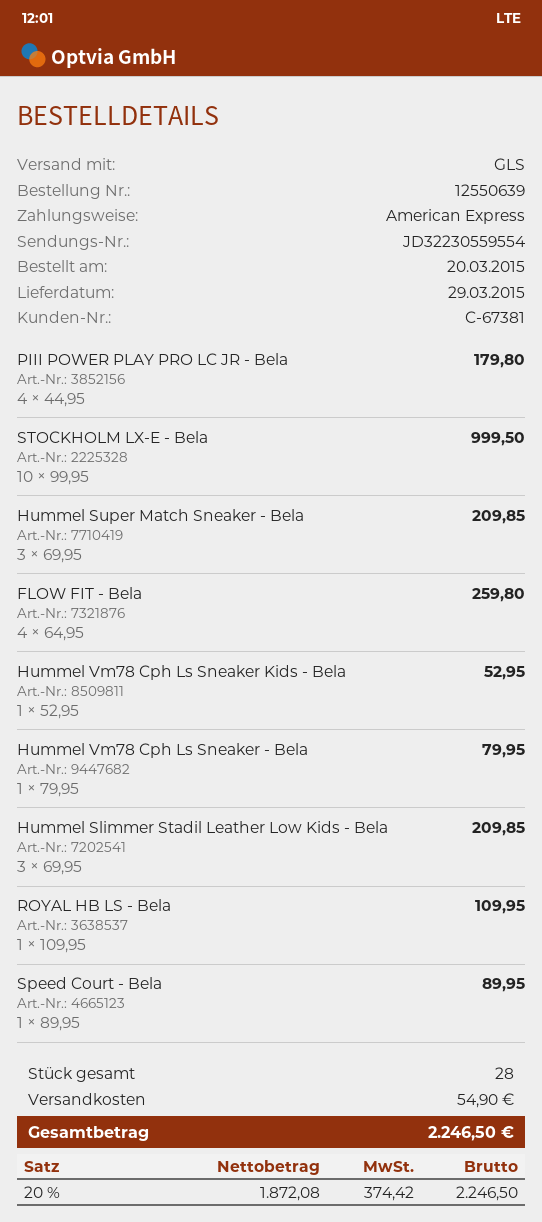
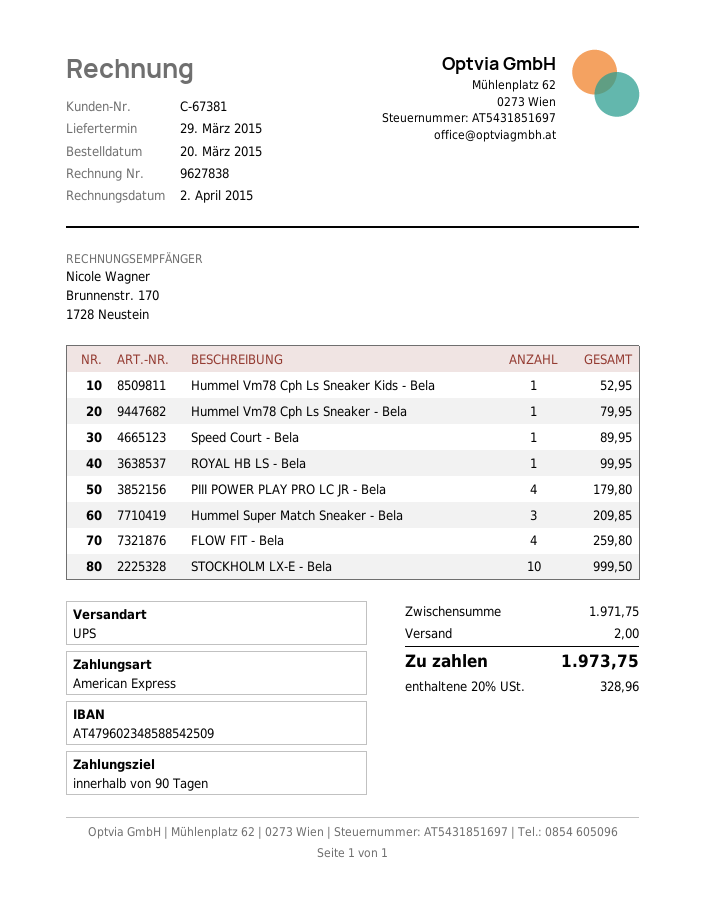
shipping method: GLS -> UPS
Hummel Slimmer Stadil Leather Low Kids - Bela: 3 for 209.85 -> none
ROYAL HB LS - Bela: 1 for 109.95 -> 1 for 99.95
shipping: 54.90 -> 2.00
tax: 20% = 374.42 -> 20% = 328.96
total: 2246.50 -> 1973.75

